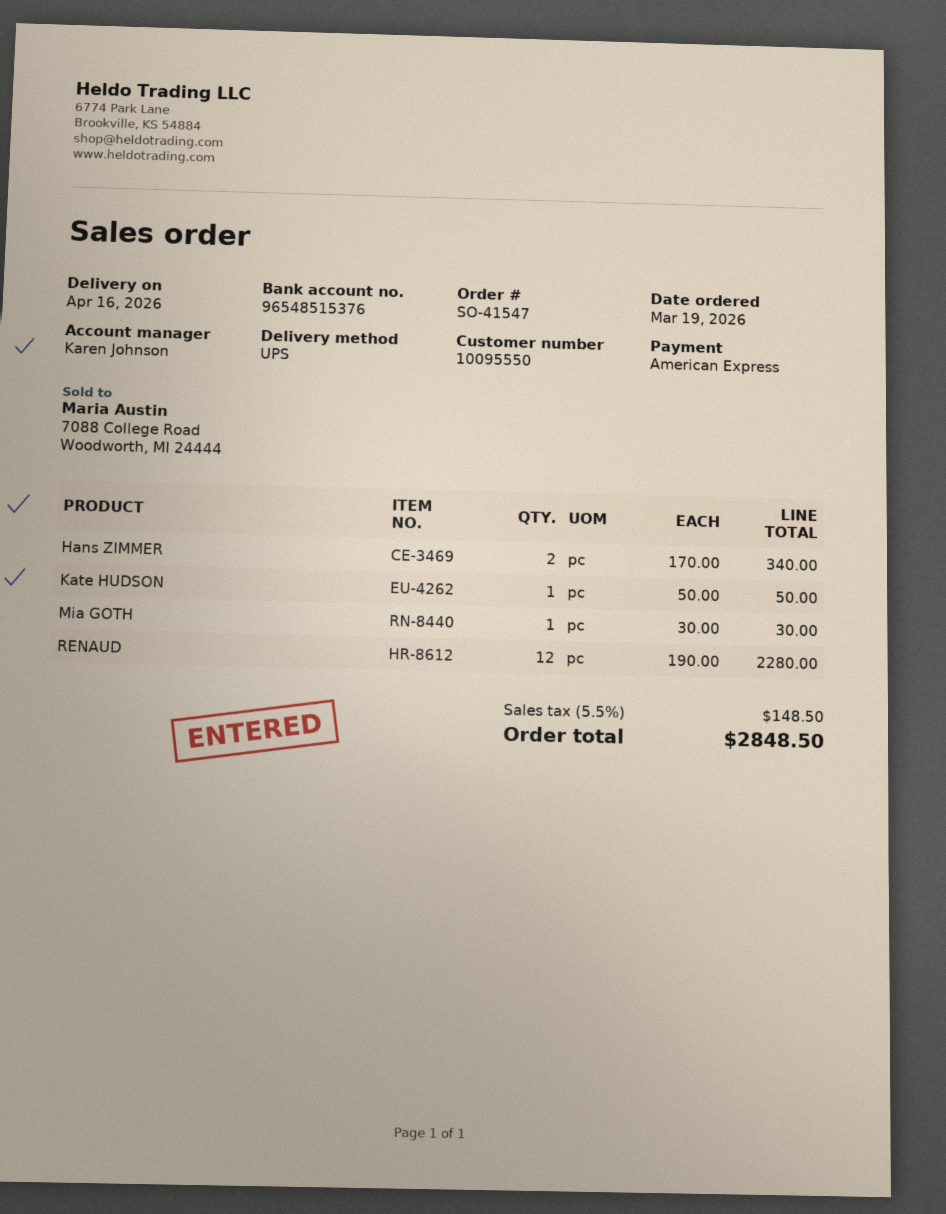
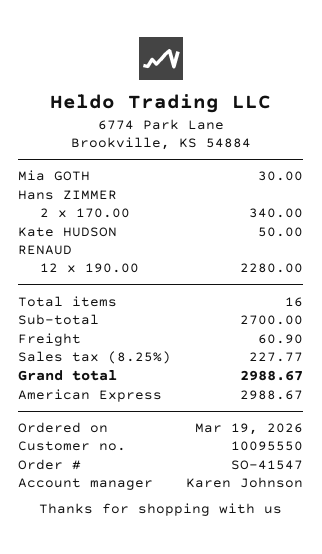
shipping: none -> 60.90
tax: 5.5% = 148.50 -> 8.25% = 227.77
total: 2848.50 -> 2988.67

